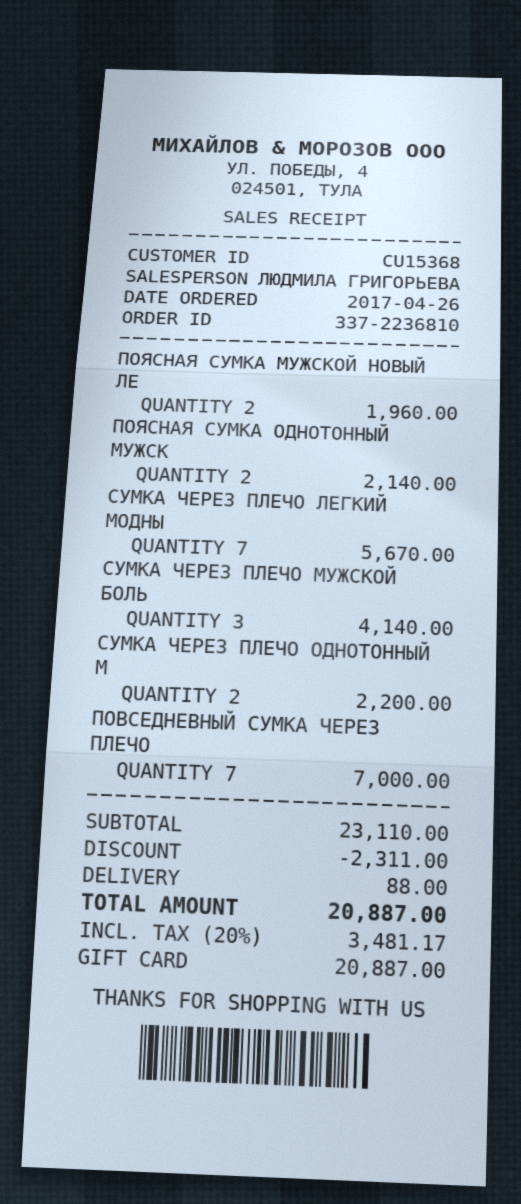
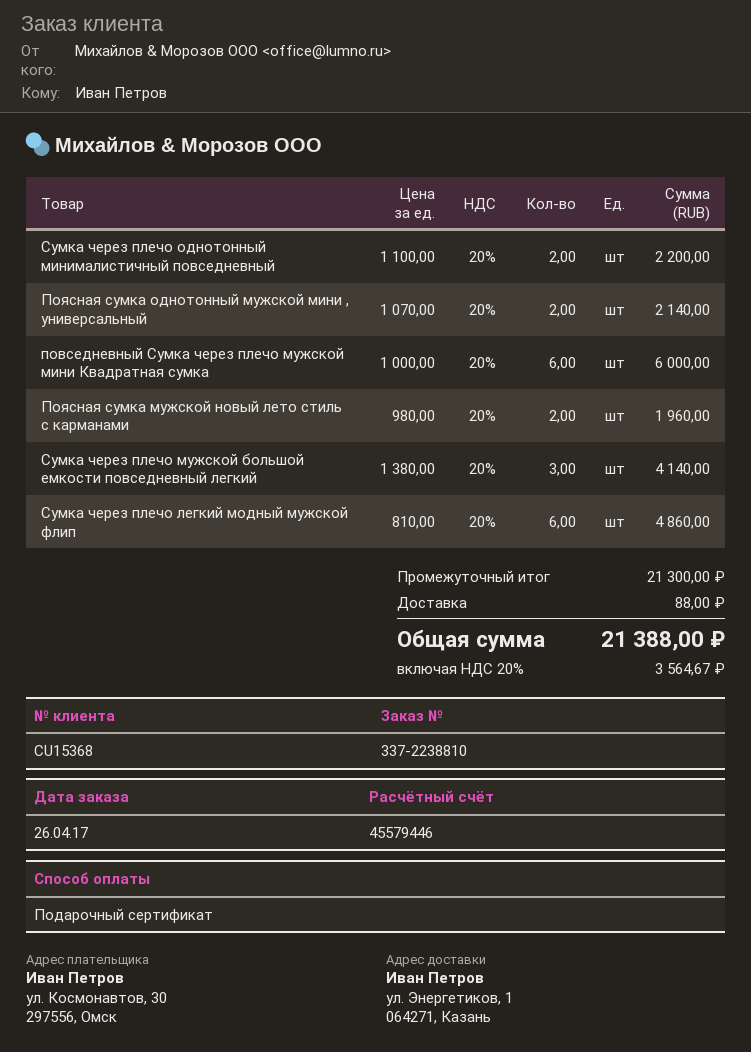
order number: 337-2236810 -> 337-2238810
СУМКА ЧЕРЕЗ ПЛЕЧО ЛЕГКИЙ МОДНЫ: 7 for 5670.00 -> 6 for 4860.00
ПОВСЕДНЕВНЫЙ СУМКА ЧЕРЕЗ ПЛЕЧО: 7 for 7000.00 -> 6 for 6000.00
subtotal: 23110.00 -> 21300.00
discount: 2311.00 -> none
tax: 20% = 3481.17 -> 20% = 3564.67
total: 20887.00 -> 21388.00

